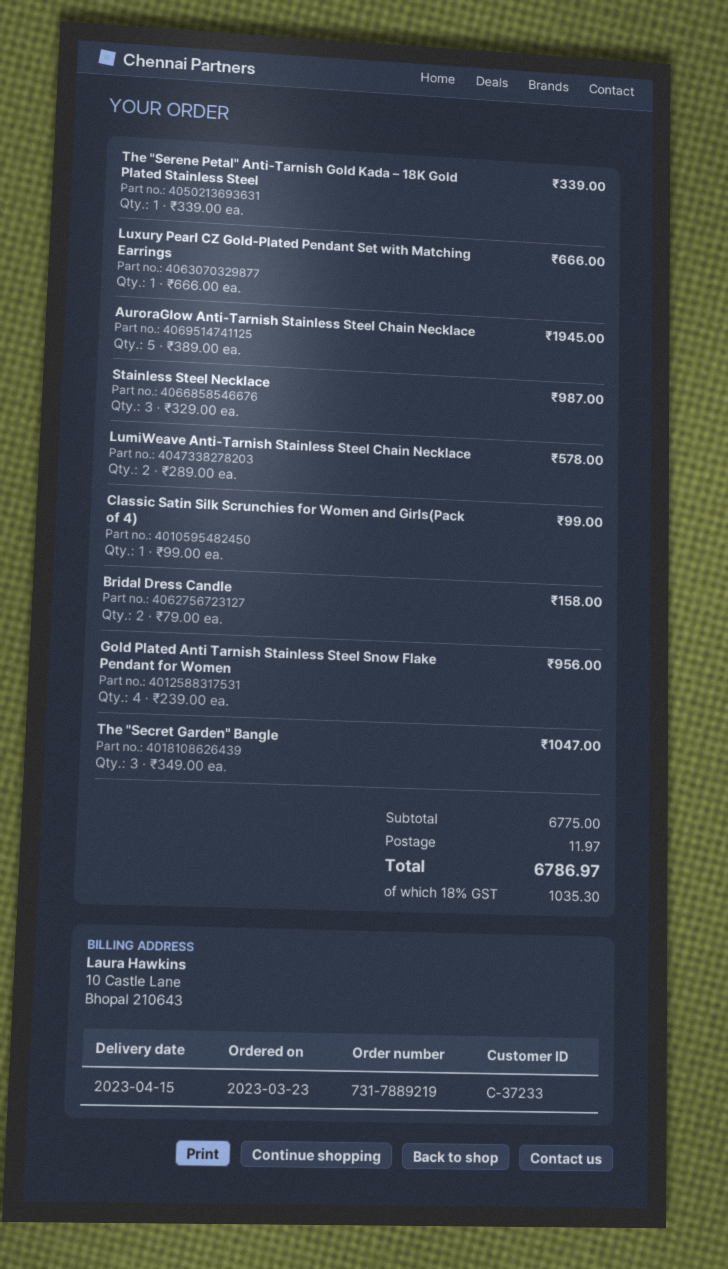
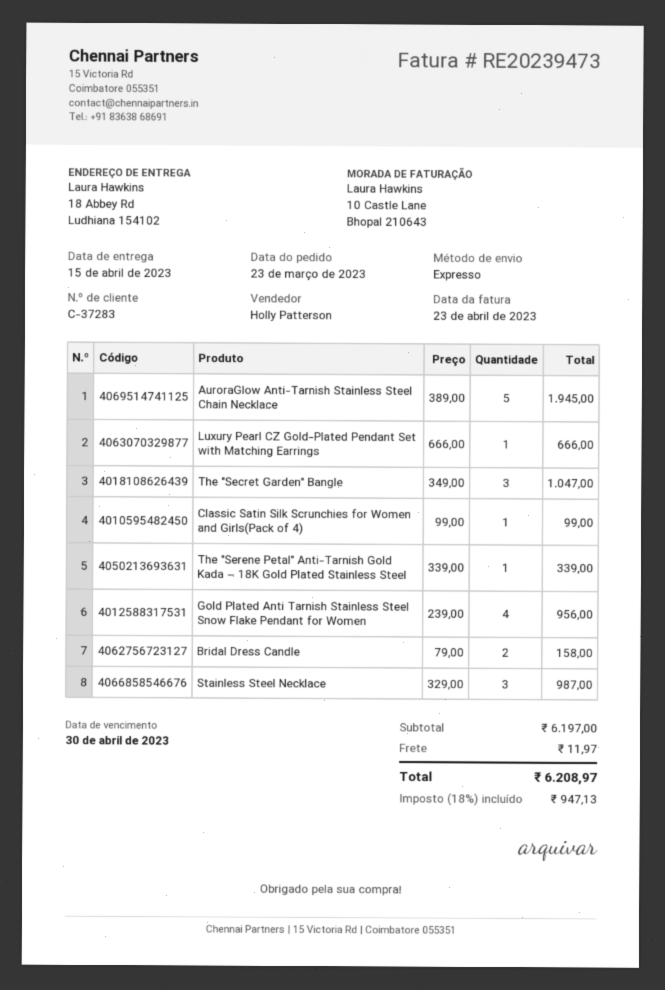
customer number: C-37233 -> C-37283
LumiWeave Anti-Tarnish Stainless Steel Chain Necklace: 2 x 289.00 = 578.00 -> none
subtotal: 6775.00 -> 6197.00
tax: 18% = 1035.30 -> 18% = 947.13
total: 6786.97 -> 6208.97

